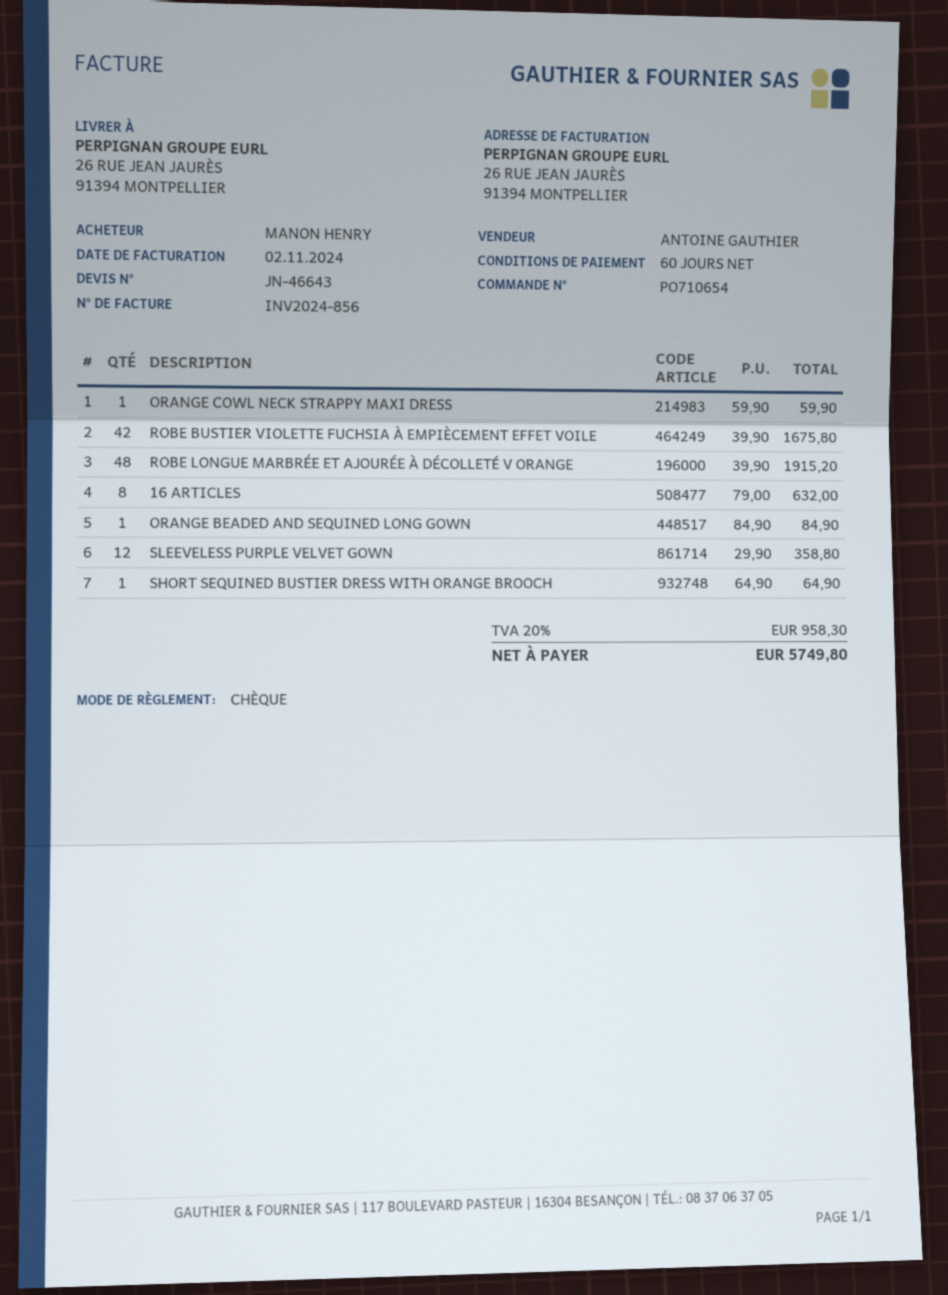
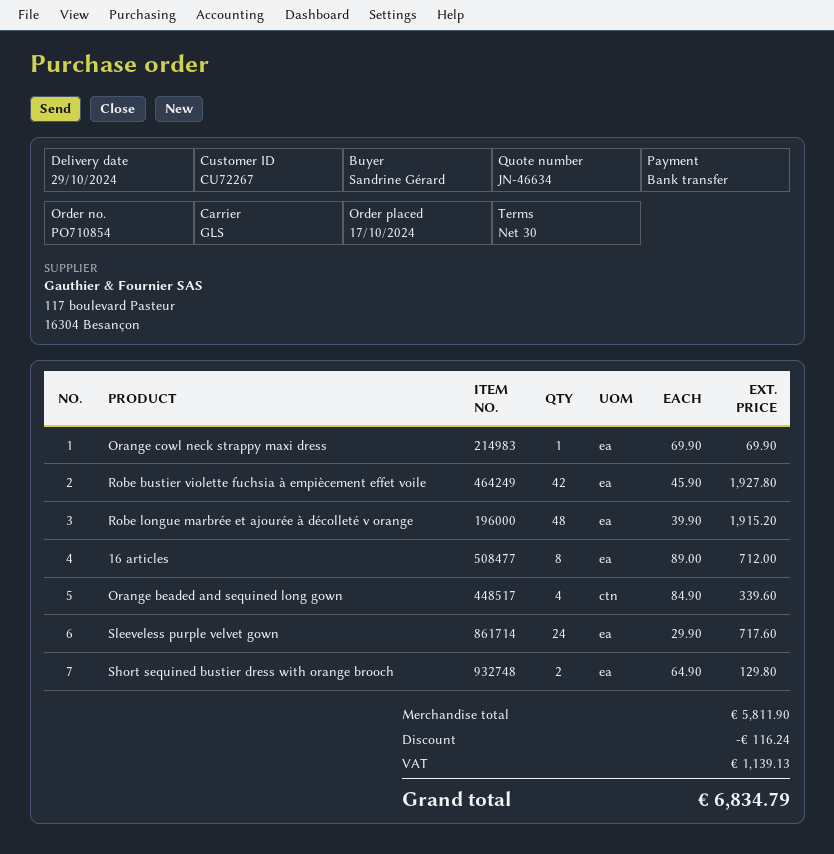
quote number: JN-46643 -> JN-46634
order number: PO710654 -> PO710854
payment terms: 60 days -> 30 days
ordered by: MANON HENRY -> Sandrine Gérard
payment method: cheque -> bank transfer
ORANGE COWL NECK STRAPPY MAXI DRESS: 1 x 59.90 = 59.90 -> 1 x 69.90 = 69.90
ROBE BUSTIER VIOLETTE FUCHSIA À EMPIÈCEMENT EFFET VOILE: 42 x 39.90 = 1675.80 -> 42 x 45.90 = 1927.80
16 ARTICLES: 8 x 79.00 = 632.00 -> 8 x 89.00 = 712.00
ORANGE BEADED AND SEQUINED LONG GOWN: 1 x 84.90 = 84.90 -> 4 x 84.90 = 339.60
SLEEVELESS PURPLE VELVET GOWN: 12 x 29.90 = 358.80 -> 24 x 29.90 = 717.60
SHORT SEQUINED BUSTIER DRESS WITH ORANGE BROOCH: 1 x 64.90 = 64.90 -> 2 x 64.90 = 129.80
discount: none -> 116.24
tax: 958.30 -> 1139.13
total: 5749.80 -> 6834.79

